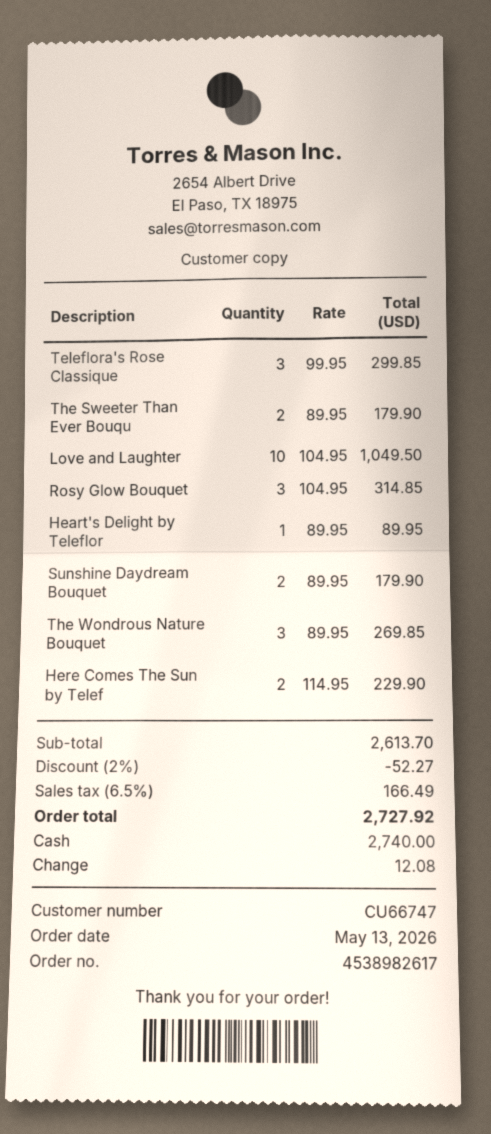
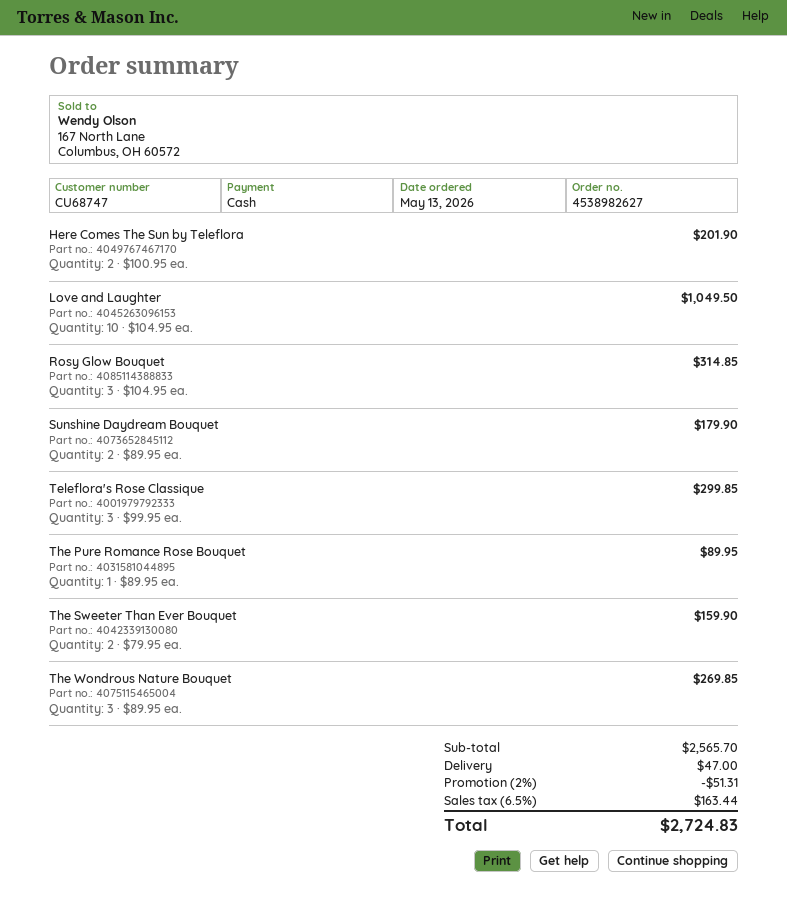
order number: 4538982617 -> 4538982627
customer number: CU66747 -> CU68747
The Sweeter Than Ever Bouqu: 2 x 89.95 = 179.90 -> 2 x 79.95 = 159.90
Heart's Delight by Teleflor: 1 x 89.95 = 89.95 -> none
Here Comes The Sun by Telef: 2 x 114.95 = 229.90 -> 2 x 100.95 = 201.90
The Pure Romance Rose Bouquet: none -> 1 x 89.95 = 89.95
subtotal: 2613.70 -> 2565.70
discount: 2% = 52.27 -> 2% = 51.31
shipping: none -> 47.00
tax: 6.5% = 166.49 -> 6.5% = 163.44
total: 2727.92 -> 2724.83

